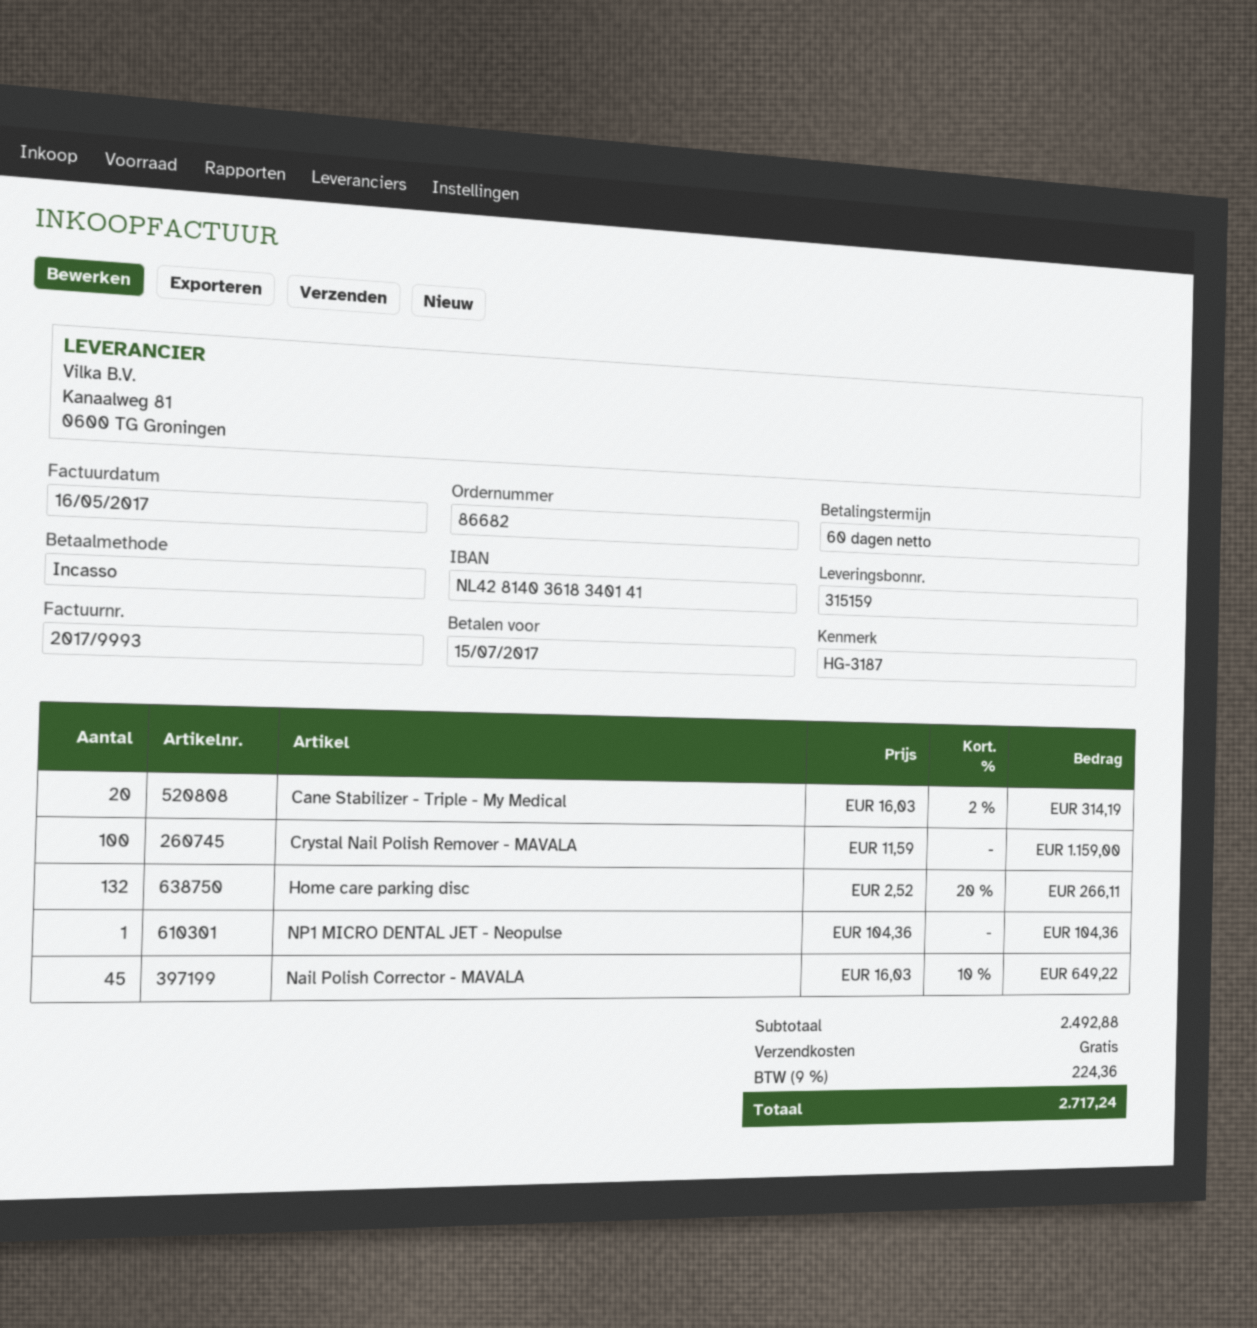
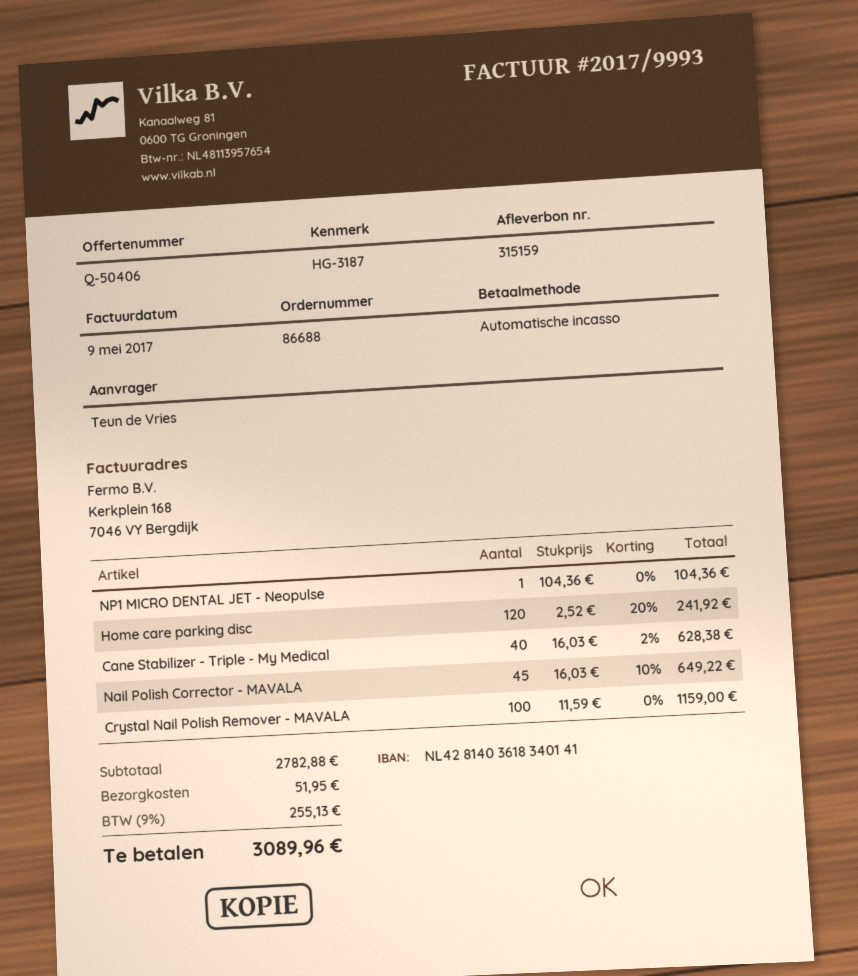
order number: 86682 -> 86688
invoice date: 2017-05-16 -> 2017-05-09
Cane Stabilizer - Triple - My Medical: 20 x 16.03 - 2% = 314.19 -> 40 x 16.03 - 2% = 628.38
Home care parking disc: 132 x 2.52 - 20% = 266.11 -> 120 x 2.52 - 20% = 241.92
subtotal: 2492.88 -> 2782.88
shipping: 0.00 -> 51.95
tax: 9% = 224.36 -> 9% = 255.13
total: 2717.24 -> 3089.96

